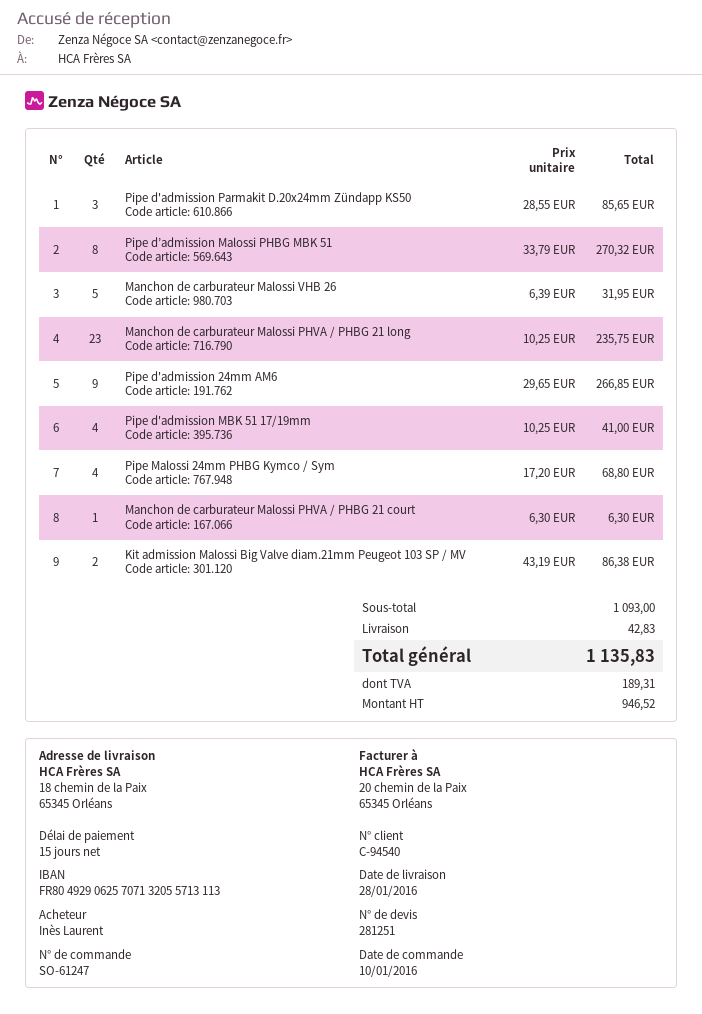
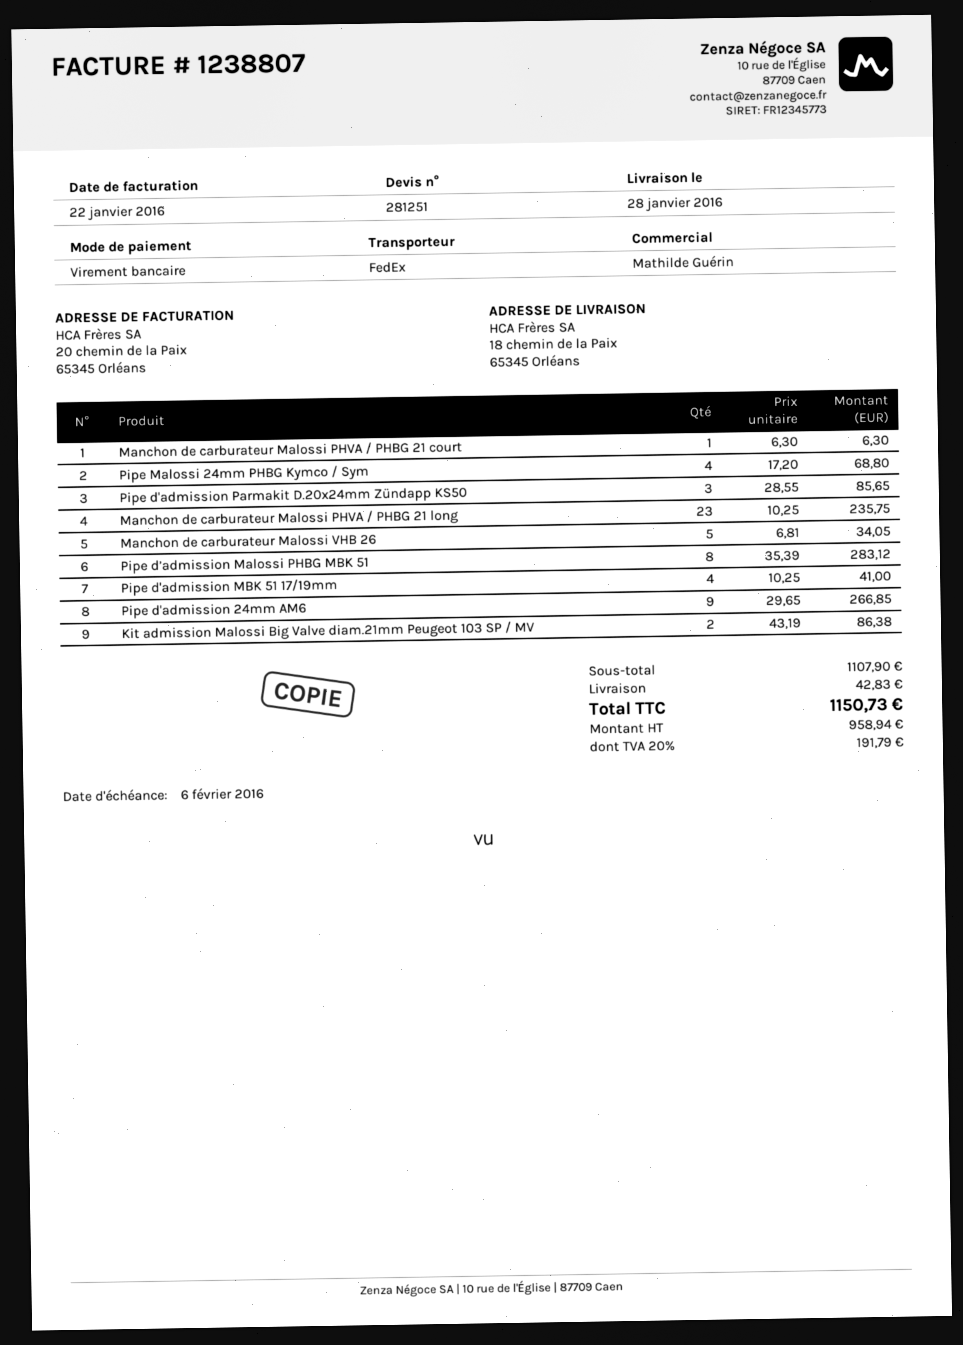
Pipe d’admission Malossi PHBG MBK 51: 8 x 33.79 = 270.32 -> 8 x 35.39 = 283.12
Manchon de carburateur Malossi VHB 26: 5 x 6.39 = 31.95 -> 5 x 6.81 = 34.05
subtotal: 1093.00 -> 1107.90
net: 946.52 -> 958.94
tax: 189.31 -> 191.79
total: 1135.83 -> 1150.73

